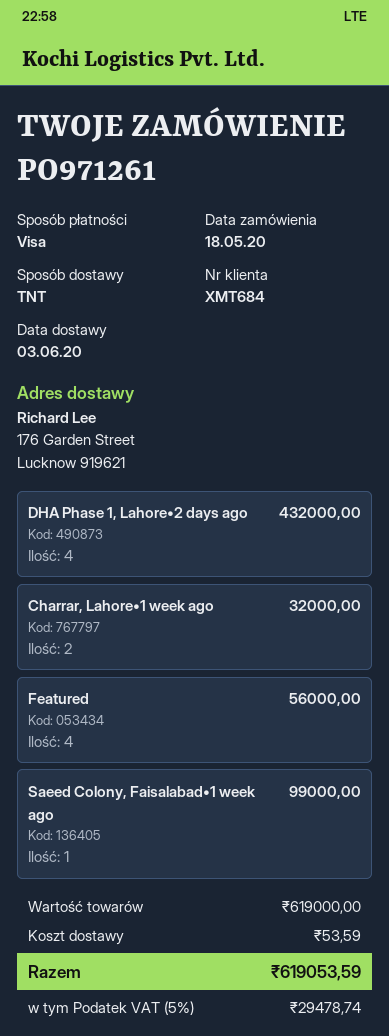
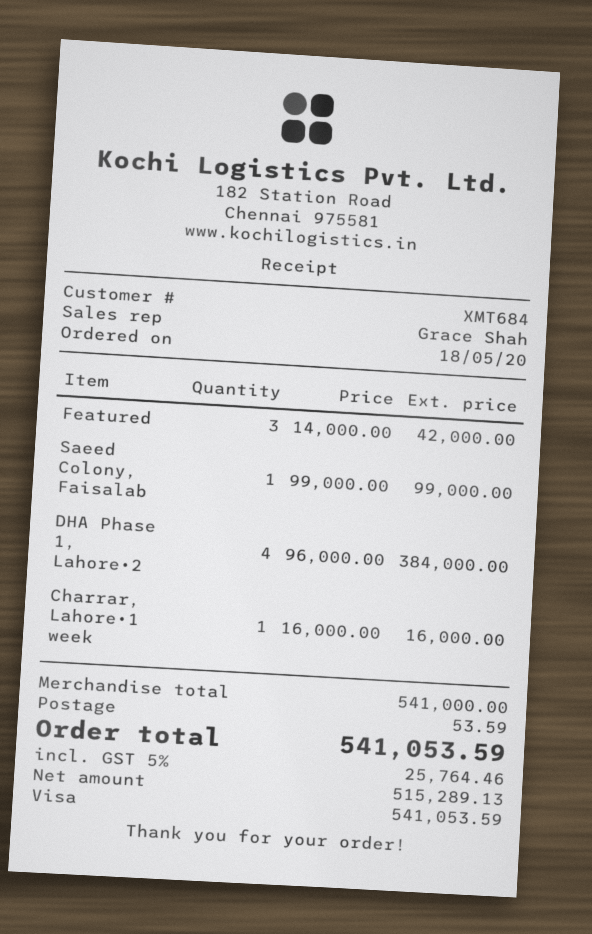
DHA Phase 1, Lahore•2 days ago: 4 for 432000.00 -> 4 for 384000.00
Charrar, Lahore•1 week ago: 2 for 32000.00 -> 1 for 16000.00
Featured: 4 for 56000.00 -> 3 for 42000.00
subtotal: 619000.00 -> 541000.00
tax: 5% = 29478.74 -> 5% = 25764.46
total: 619053.59 -> 541053.59

